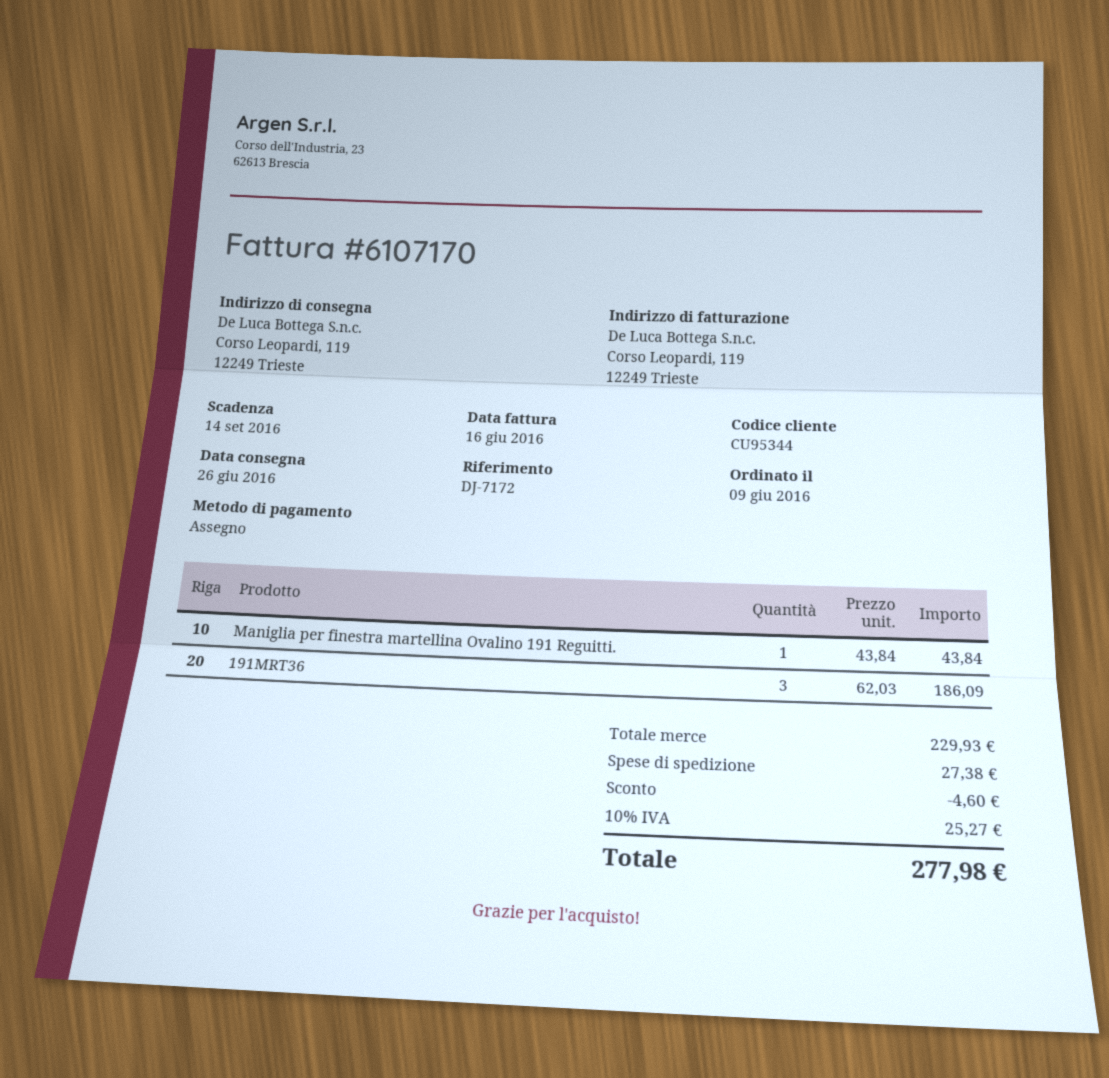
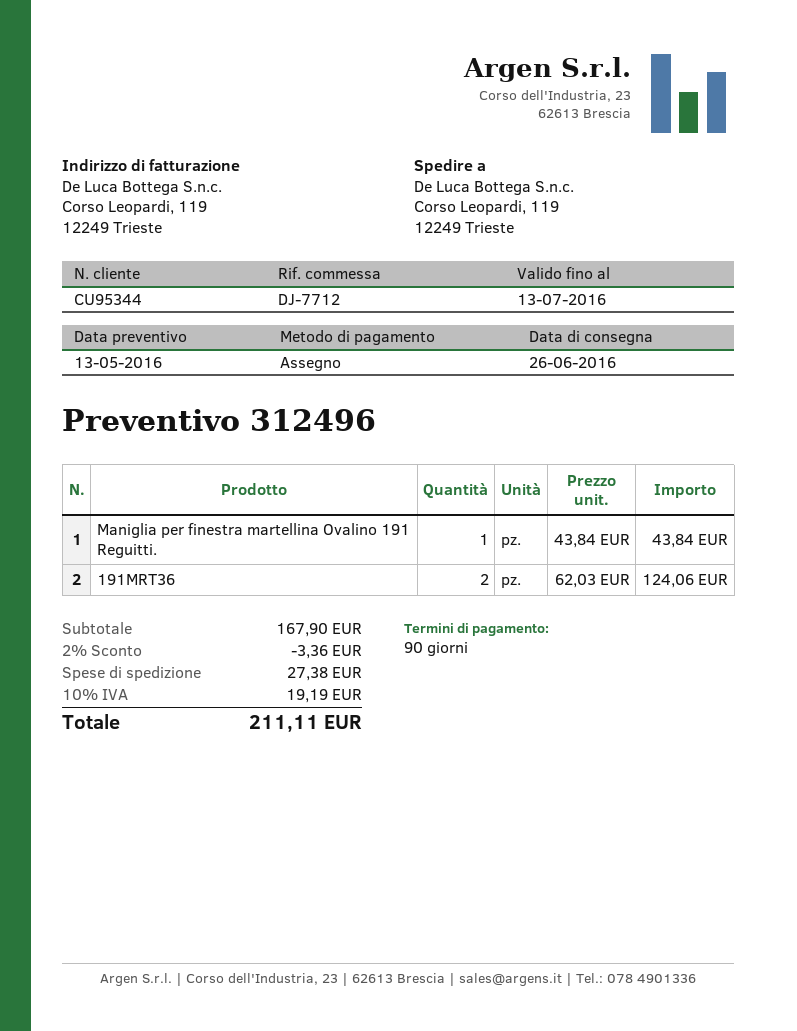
reference: DJ-7172 -> DJ-7712
191MRT36: 3 x 62.03 = 186.09 -> 2 x 62.03 = 124.06
subtotal: 229.93 -> 167.90
discount: 4.60 -> 3.36
tax: 10% = 25.27 -> 10% = 19.19
total: 277.98 -> 211.11

